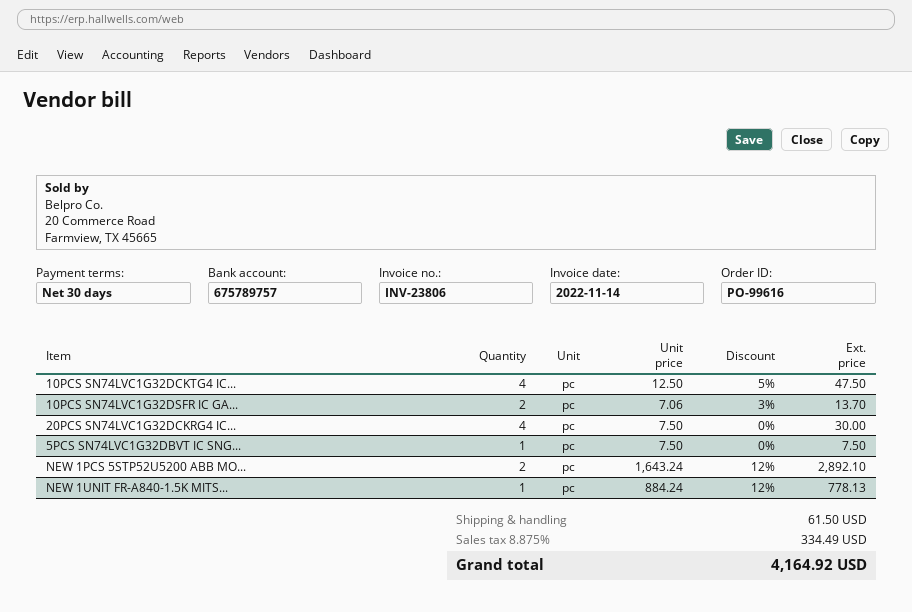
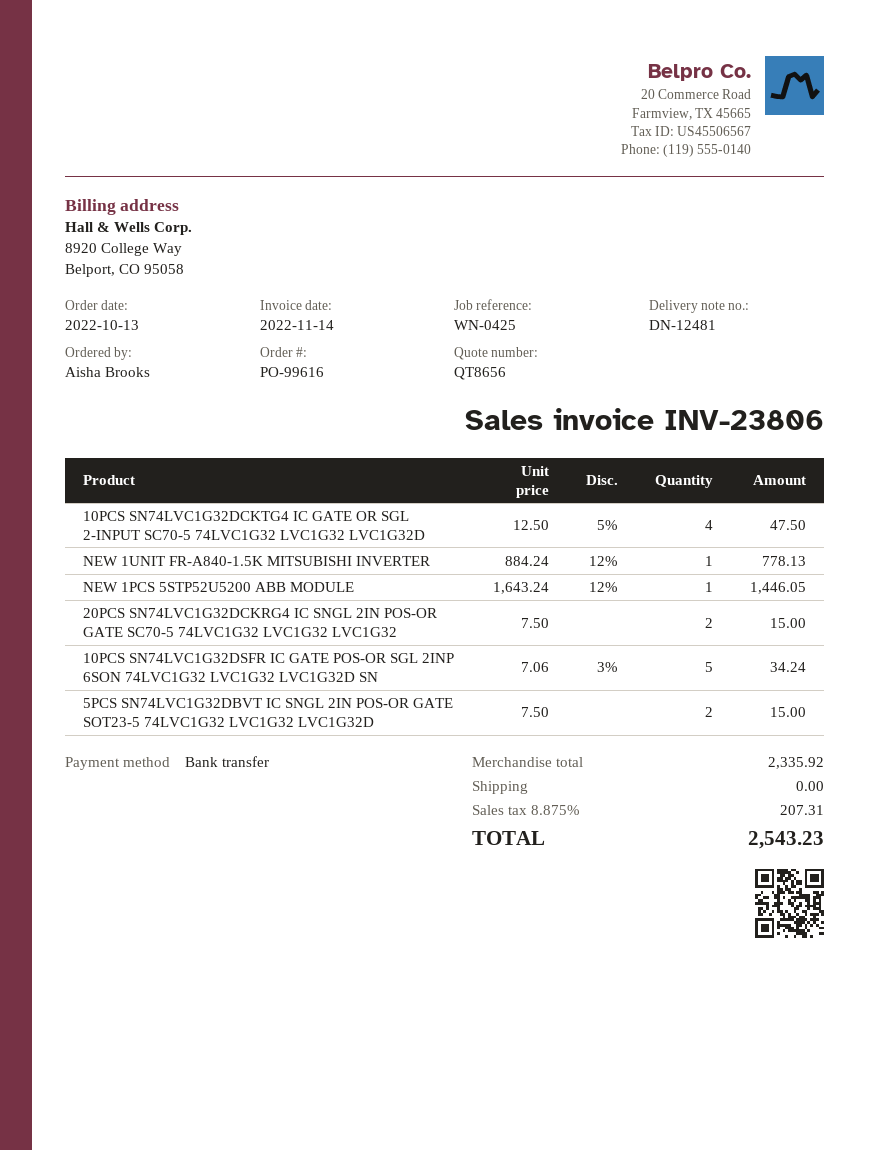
10PCS SN74LVC1G32DSFR IC GA...: 2 x 7.06 - 3% = 13.70 -> 5 x 7.06 - 3% = 34.24
20PCS SN74LVC1G32DCKRG4 IC...: 4 x 7.50 = 30.00 -> 2 x 7.50 = 15.00
5PCS SN74LVC1G32DBVT IC SNG...: 1 x 7.50 = 7.50 -> 2 x 7.50 = 15.00
NEW 1PCS 5STP52U5200 ABB MO...: 2 x 1643.24 - 12% = 2892.10 -> 1 x 1643.24 - 12% = 1446.05
shipping: 61.50 -> 0.00
tax: 8.875% = 334.49 -> 8.875% = 207.31
total: 4164.92 -> 2543.23

